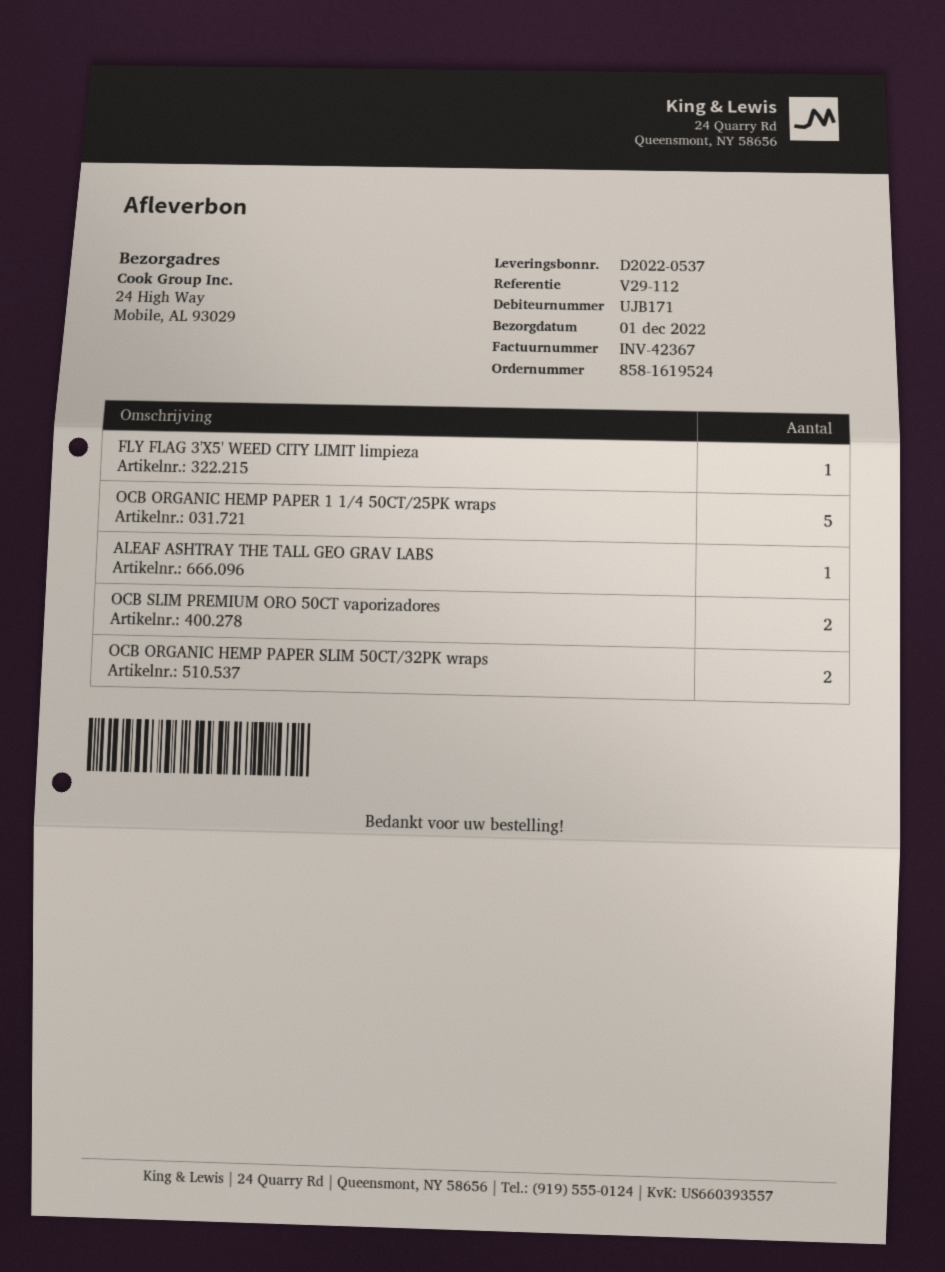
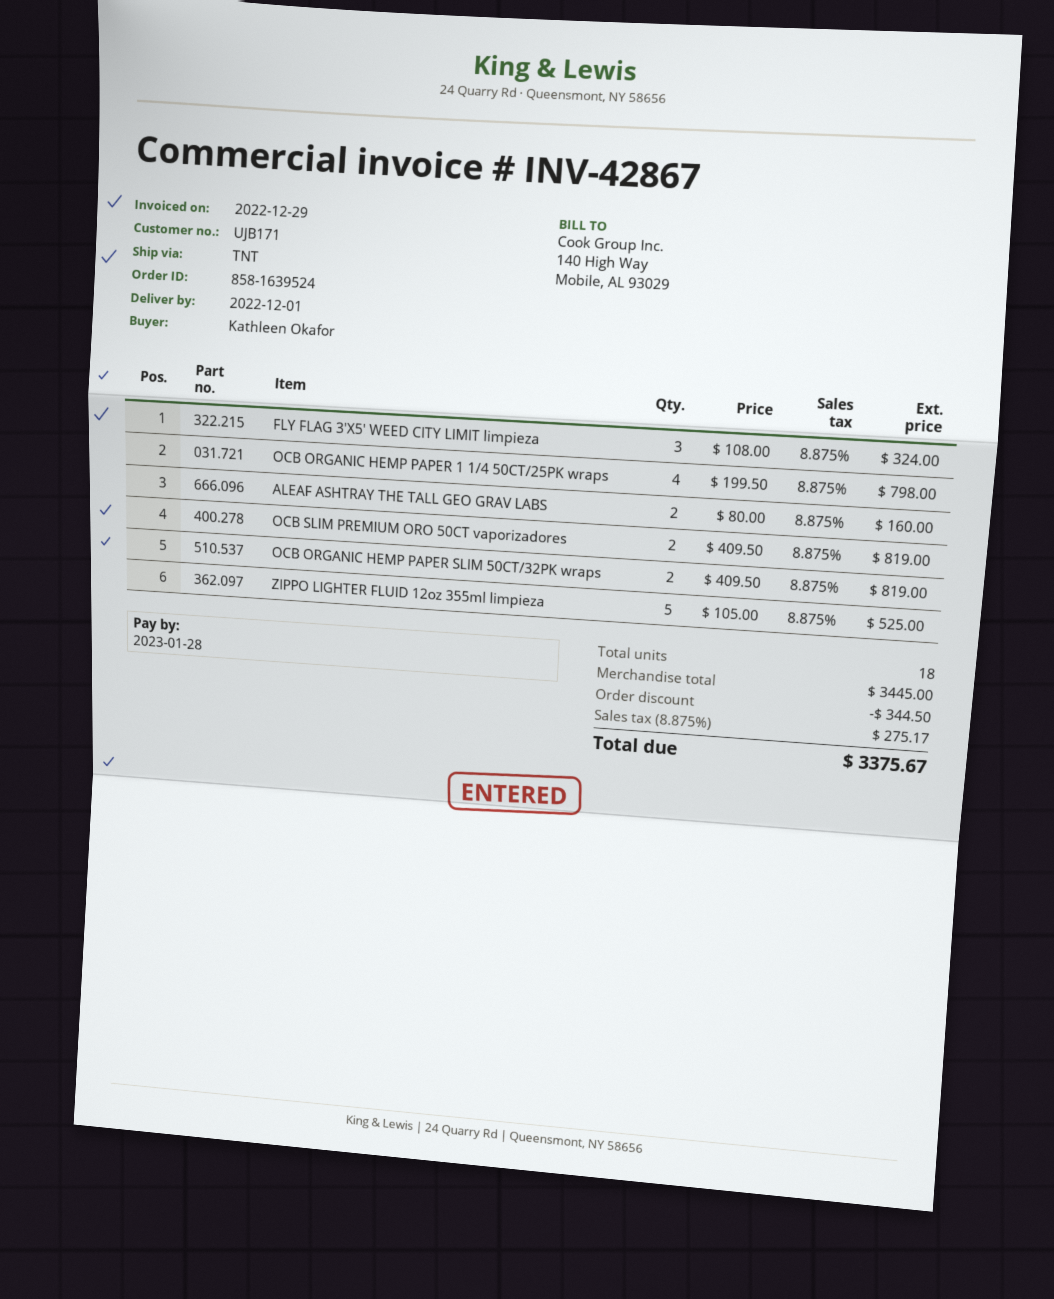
order number: 858-1619524 -> 858-1639524
invoice number: INV-42367 -> INV-42867
FLY FLAG 3'X5' WEED CITY LIMIT limpieza: 1 -> 3
OCB ORGANIC HEMP PAPER 1 1/4 50CT/25PK wraps: 5 -> 4
ALEAF ASHTRAY THE TALL GEO GRAV LABS: 1 -> 2
ZIPPO LIGHTER FLUID 12oz 355ml limpieza: none -> 5

